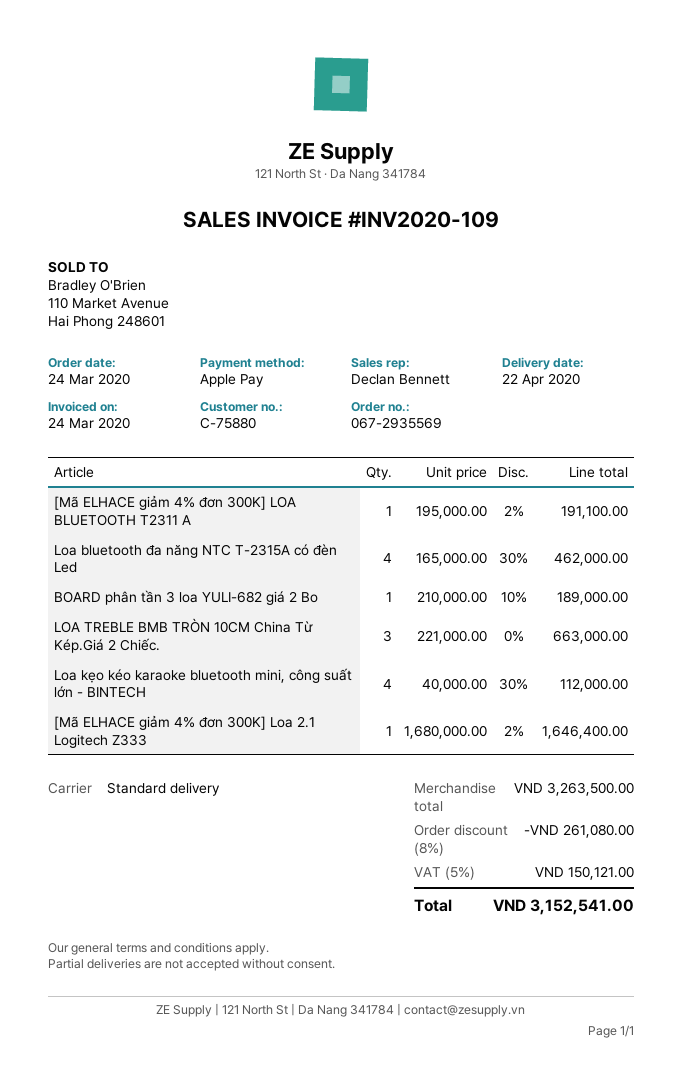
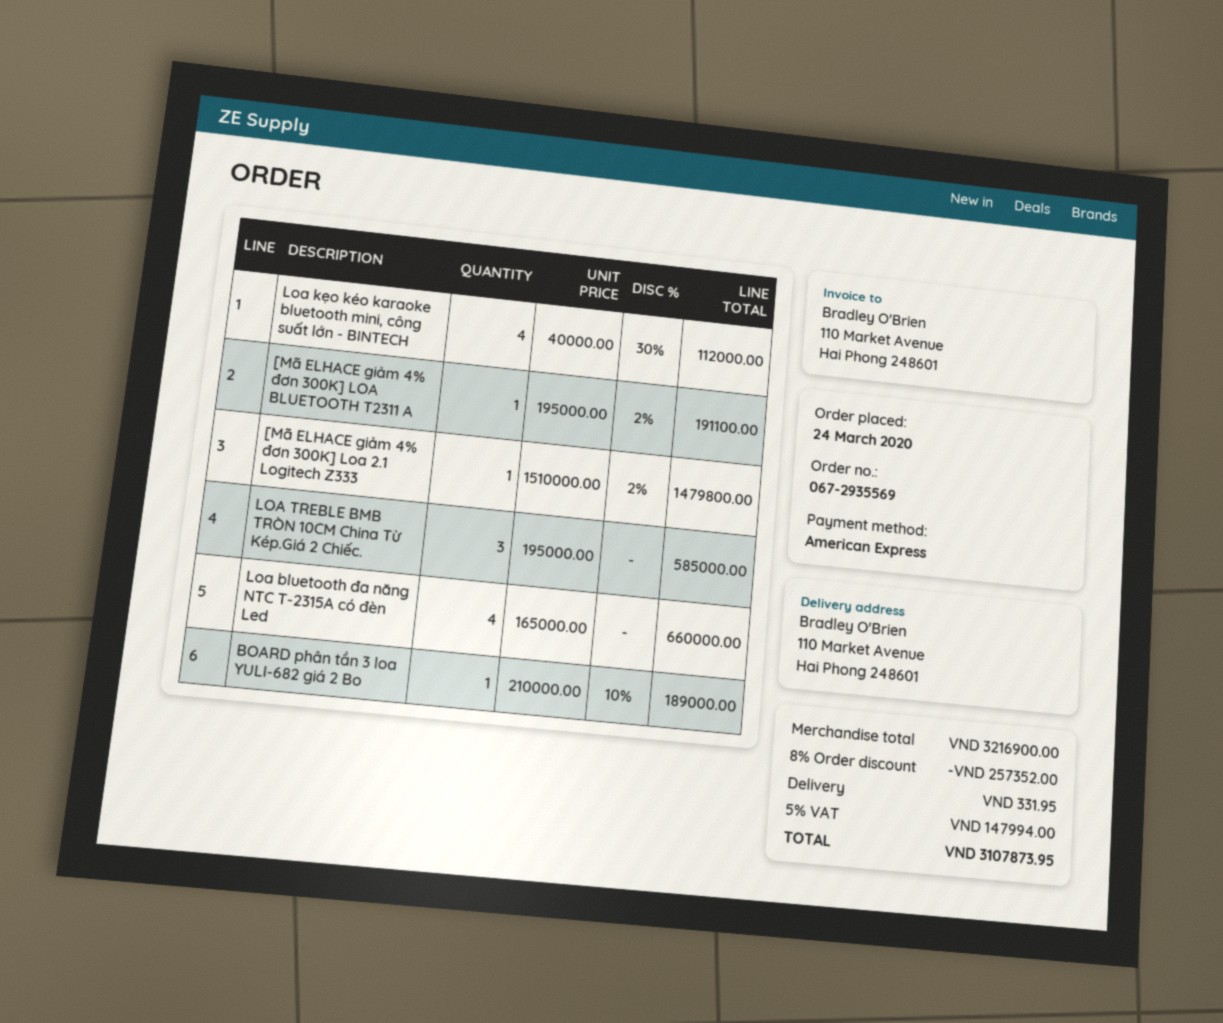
payment method: Apple Pay -> American Express
Loa bluetooth đa năng NTC T-2315A có đèn Led: 4 x 165000.00 - 30% = 462000.00 -> 4 x 165000.00 = 660000.00
LOA TREBLE BMB TRÒN 10CM China Từ Kép.Giá 2 Chiếc.: 3 x 221000.00 = 663000.00 -> 3 x 195000.00 = 585000.00
[Mã ELHACE giảm 4% đơn 300K] Loa 2.1 Logitech Z333: 1 x 1680000.00 - 2% = 1646400.00 -> 1 x 1510000.00 - 2% = 1479800.00
subtotal: 3263500.00 -> 3216900.00
discount: 8% = 261080.00 -> 8% = 257352.00
shipping: none -> 331.95
tax: 5% = 150121.00 -> 5% = 147994.00
total: 3152541.00 -> 3107873.95

